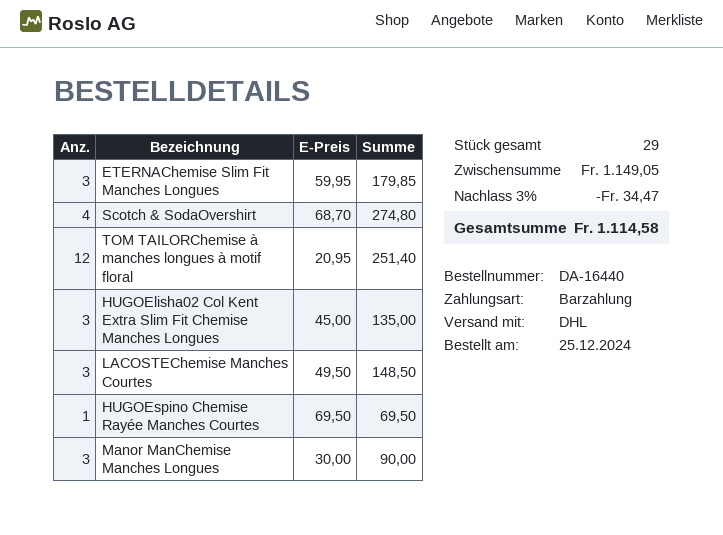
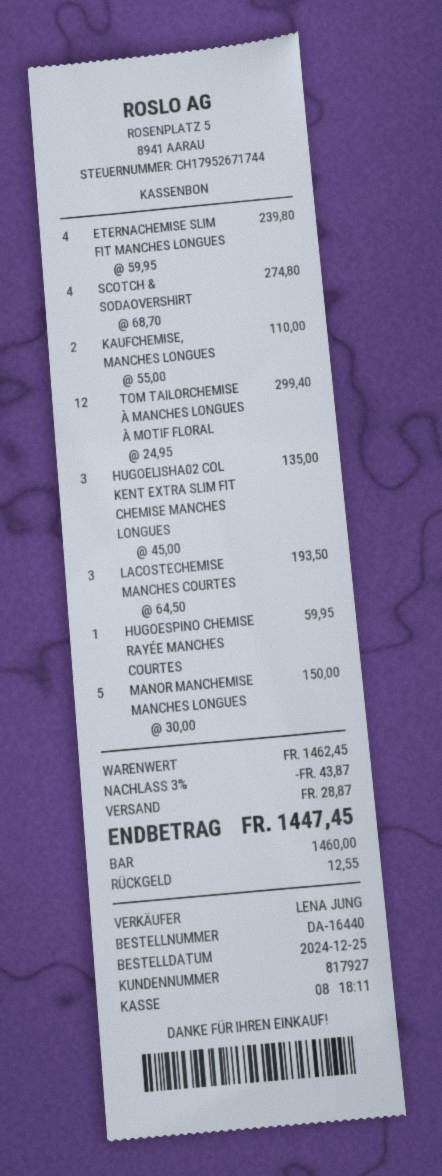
ETERNAChemise Slim Fit Manches Longues: 3 x 59.95 = 179.85 -> 4 x 59.95 = 239.80
TOM TAILORChemise à manches longues à motif floral: 12 x 20.95 = 251.40 -> 12 x 24.95 = 299.40
LACOSTEChemise Manches Courtes: 3 x 49.50 = 148.50 -> 3 x 64.50 = 193.50
HUGOEspino Chemise Rayée Manches Courtes: 1 x 69.50 = 69.50 -> 1 x 59.95 = 59.95
Manor ManChemise Manches Longues: 3 x 30.00 = 90.00 -> 5 x 30.00 = 150.00
KAUFCHEMISE, MANCHES LONGUES: none -> 2 x 55.00 = 110.00
subtotal: 1149.05 -> 1462.45
discount: 3% = 34.47 -> 3% = 43.87
shipping: none -> 28.87
total: 1114.58 -> 1447.45

